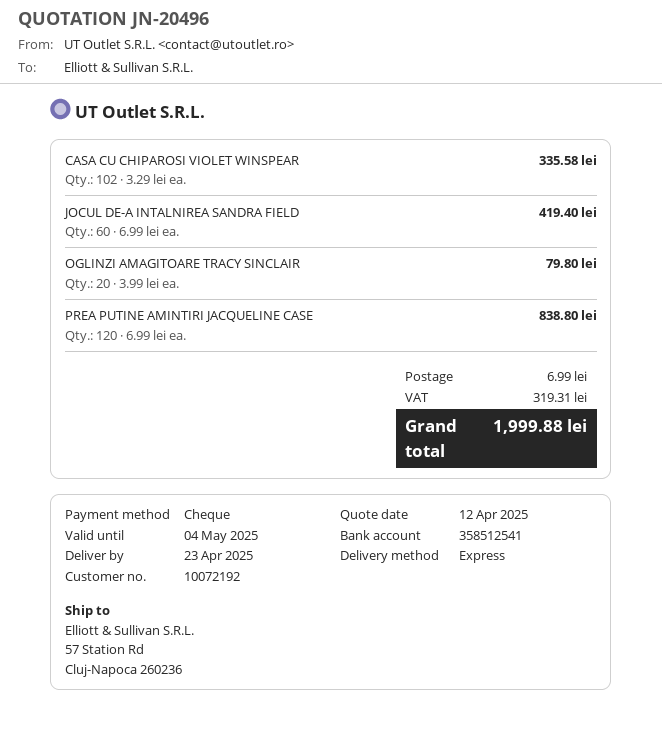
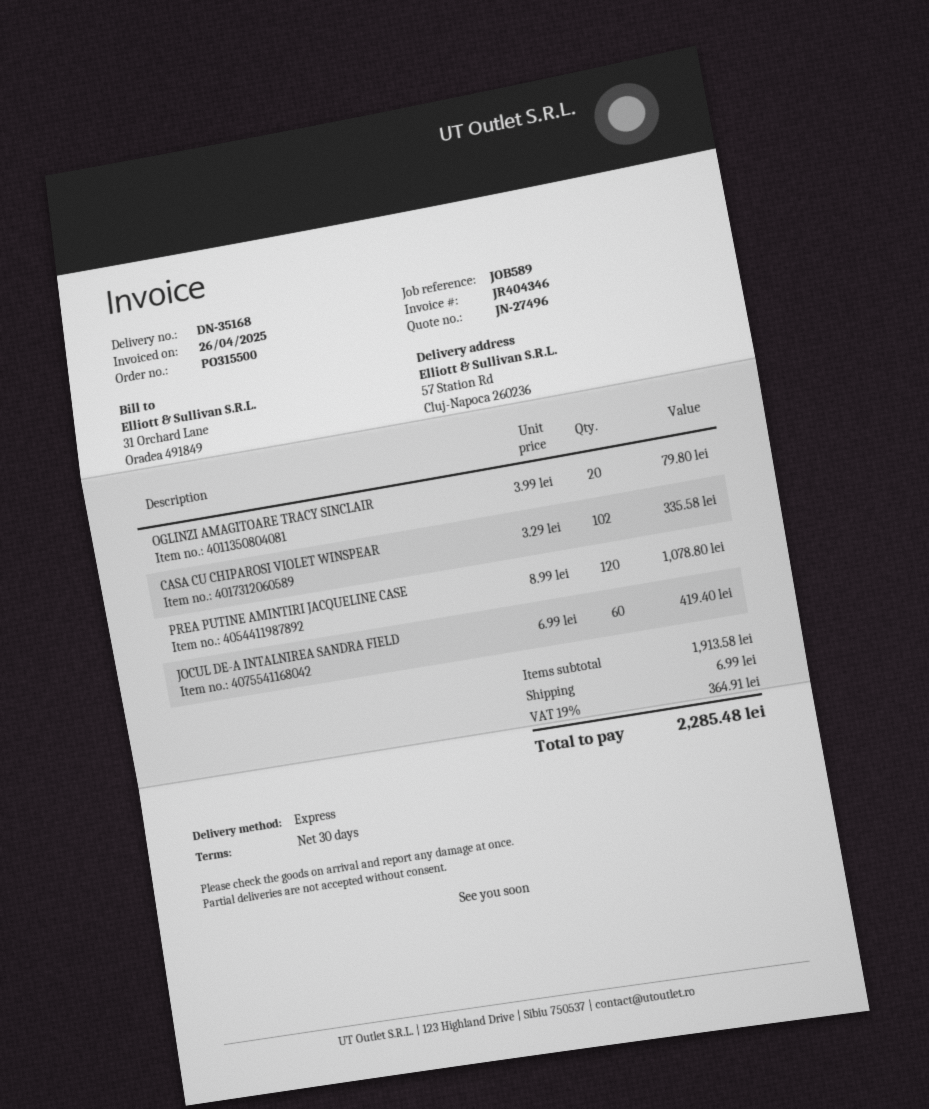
quote number: JN-20496 -> JN-27496
PREA PUTINE AMINTIRI JACQUELINE CASE: 120 x 6.99 = 838.80 -> 120 x 8.99 = 1078.80
tax: 319.31 -> 364.91
total: 1999.88 -> 2285.48

